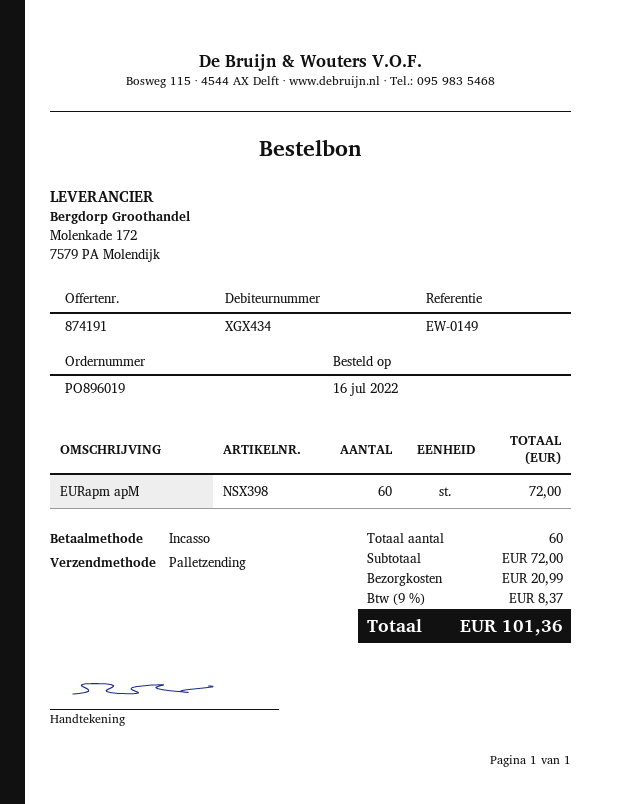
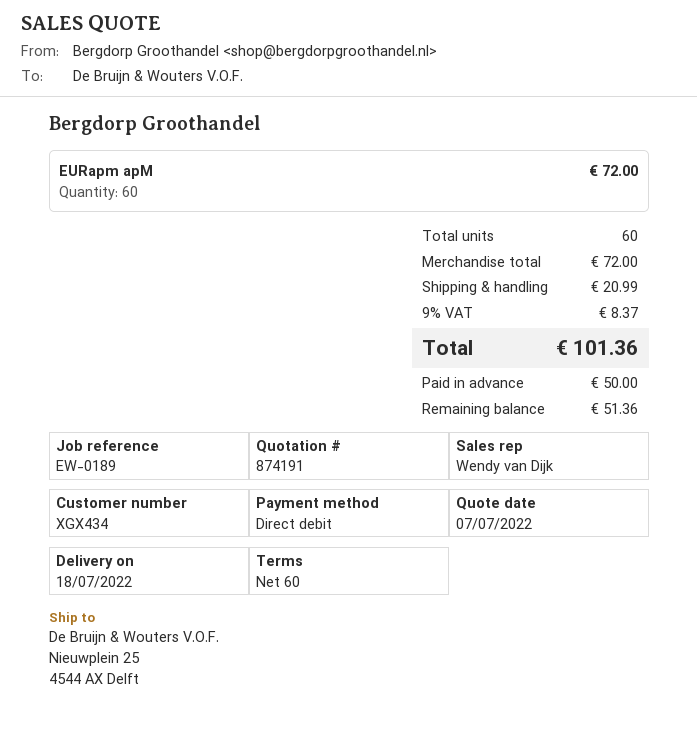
reference: EW-0149 -> EW-0189

